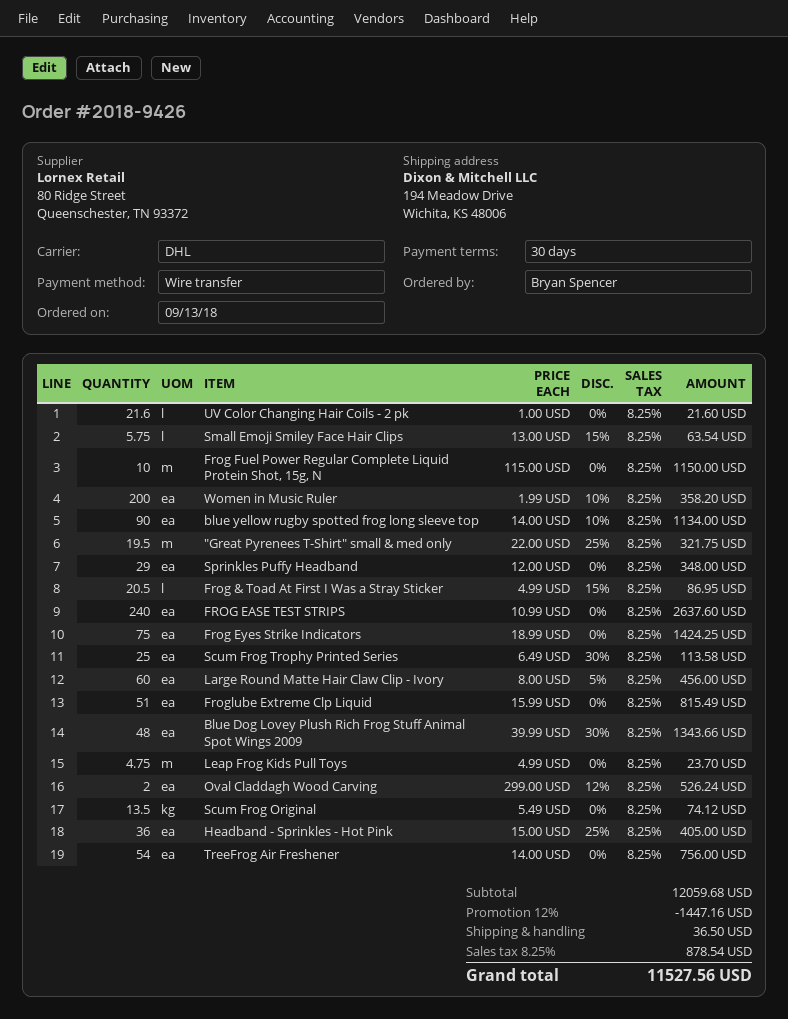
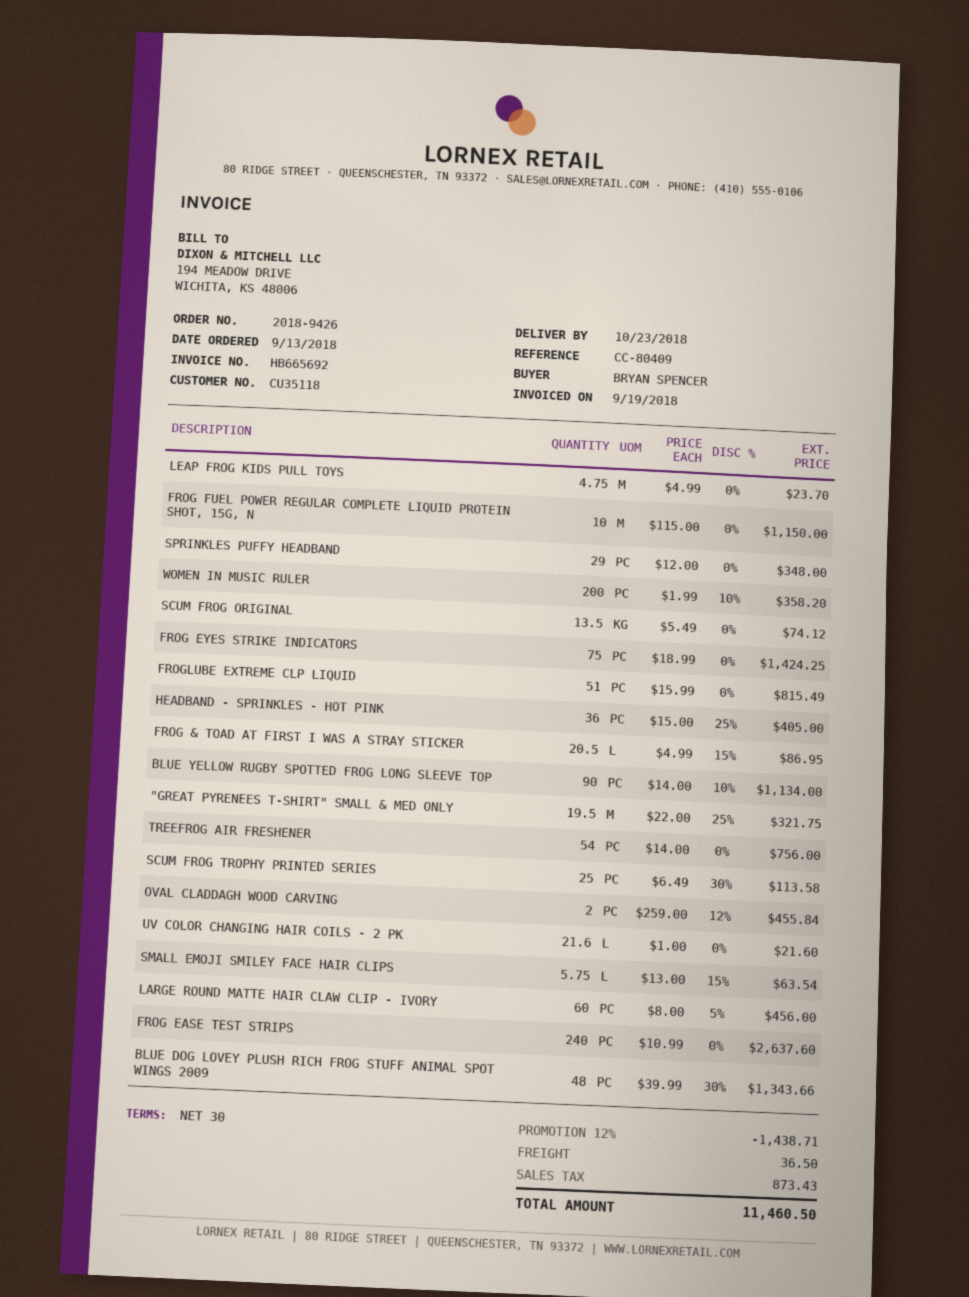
Oval Claddagh Wood Carving: 2 x 299.00 - 12% = 526.24 -> 2 x 259.00 - 12% = 455.84
discount: 12% = 1447.16 -> 12% = 1438.71
tax: 878.54 -> 873.43
total: 11527.56 -> 11460.50

